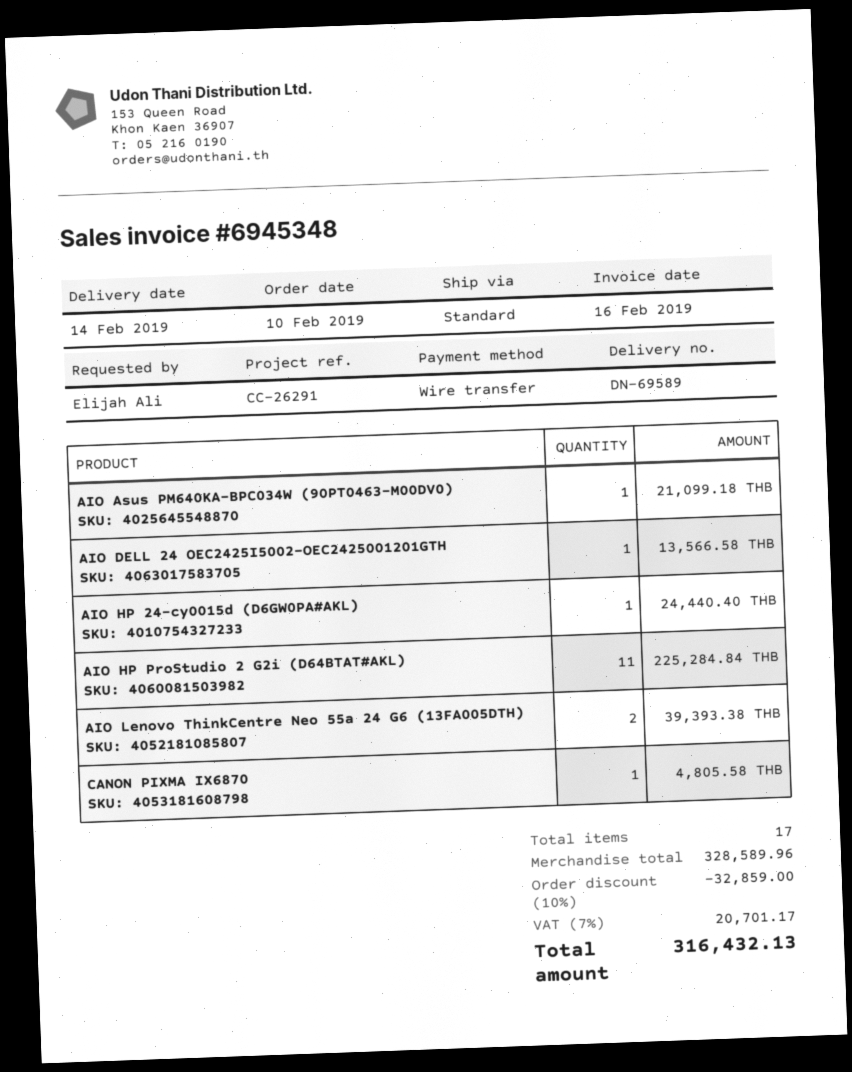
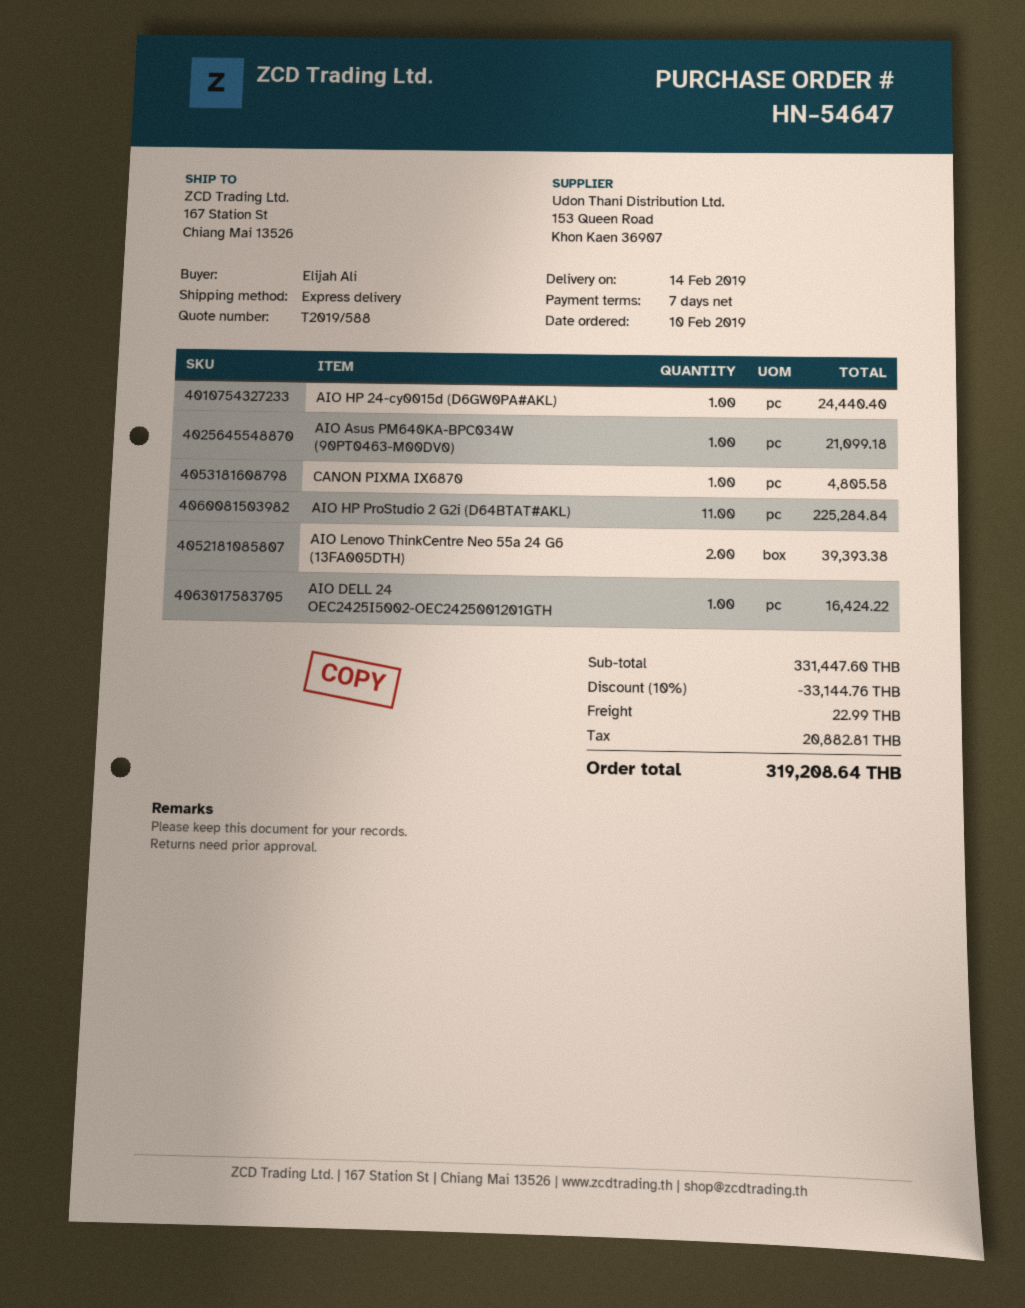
shipping method: standard -> express
AIO DELL 24 OEC2425I5002-OEC2425001201GTH: 1 for 13566.58 -> 1 for 16424.22
subtotal: 328589.96 -> 331447.60
discount: 10% = 32859.00 -> 10% = 33144.76
shipping: none -> 22.99
tax: 20701.17 -> 20882.81
total: 316432.13 -> 319208.64

